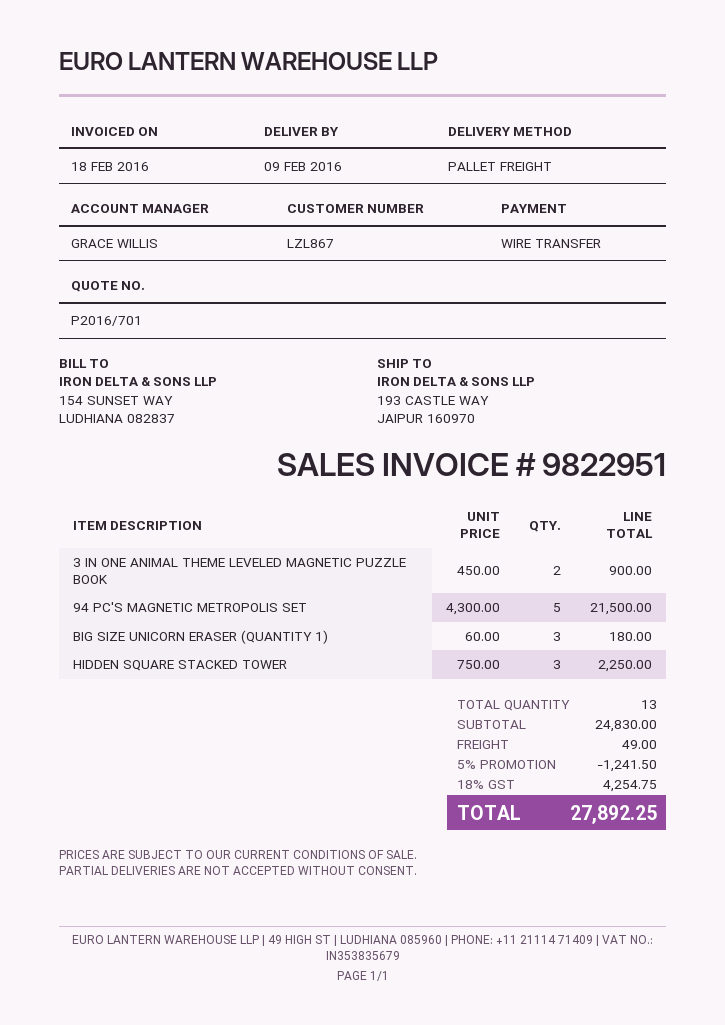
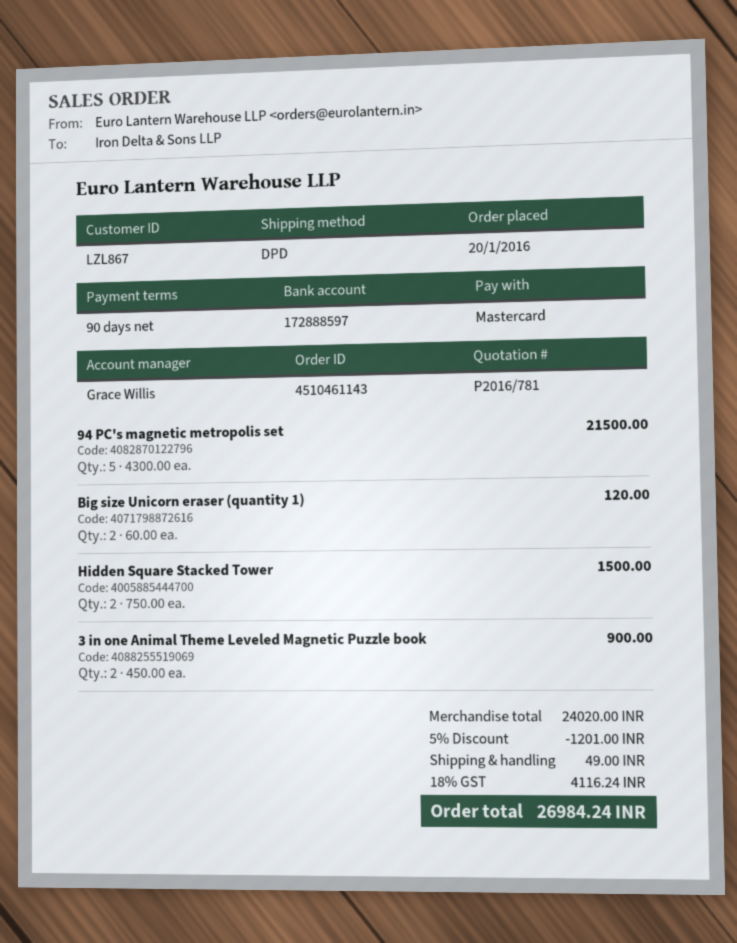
quote number: P2016/701 -> P2016/781
payment method: bank transfer -> Mastercard
shipping method: pallet freight -> DPD
BIG SIZE UNICORN ERASER (QUANTITY 1): 3 x 60.00 = 180.00 -> 2 x 60.00 = 120.00
HIDDEN SQUARE STACKED TOWER: 3 x 750.00 = 2250.00 -> 2 x 750.00 = 1500.00
subtotal: 24830.00 -> 24020.00
discount: 5% = 1241.50 -> 5% = 1201.00
tax: 18% = 4254.75 -> 18% = 4116.24
total: 27892.25 -> 26984.24

